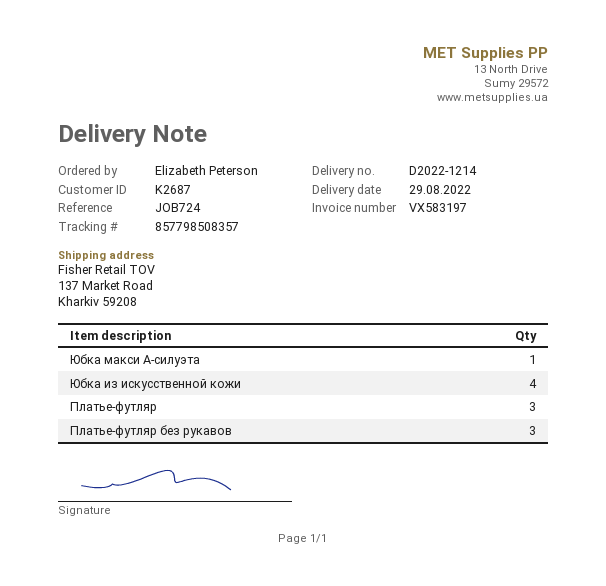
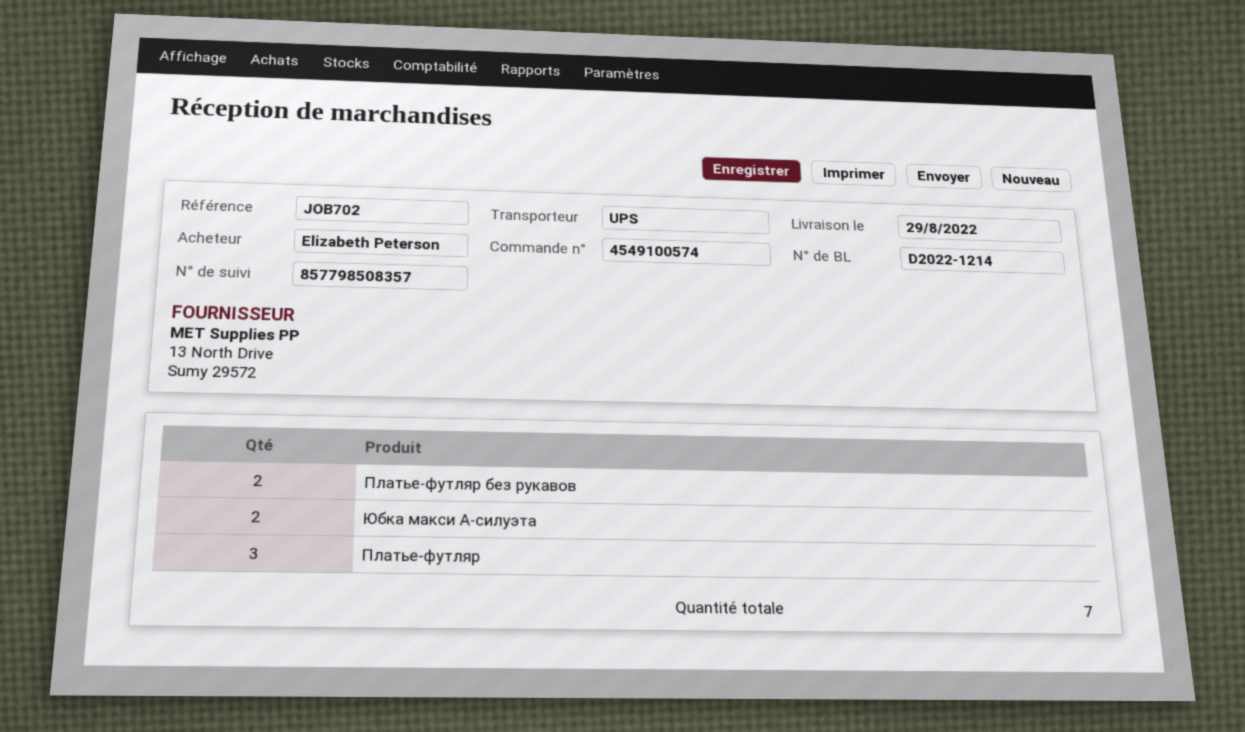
reference: JOB724 -> JOB702
Юбка макси А-силуэта: 1 -> 2
Юбка из искусственной кожи: 4 -> none
Платье-футляр без рукавов: 3 -> 2

